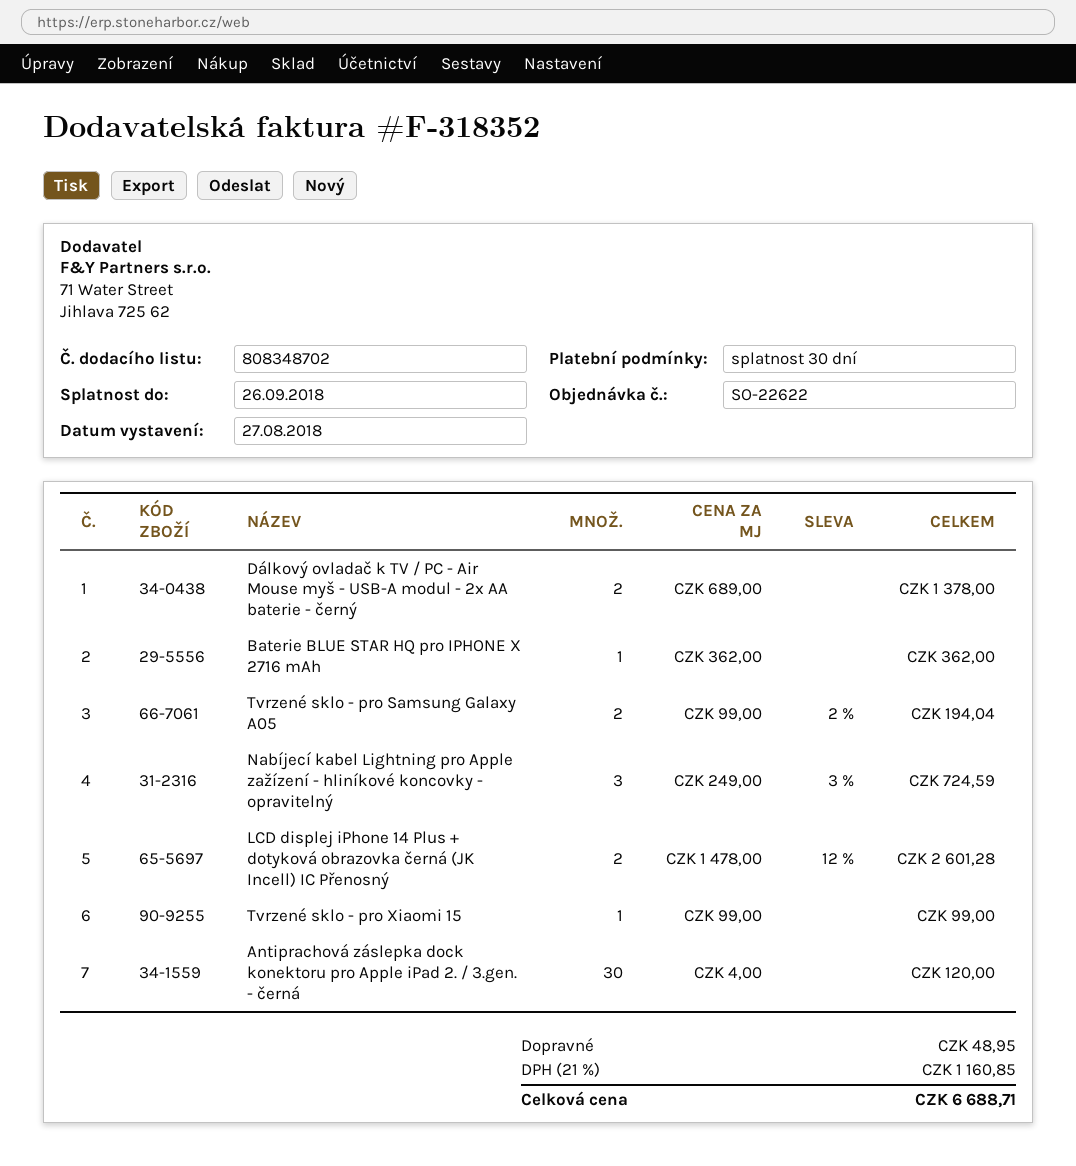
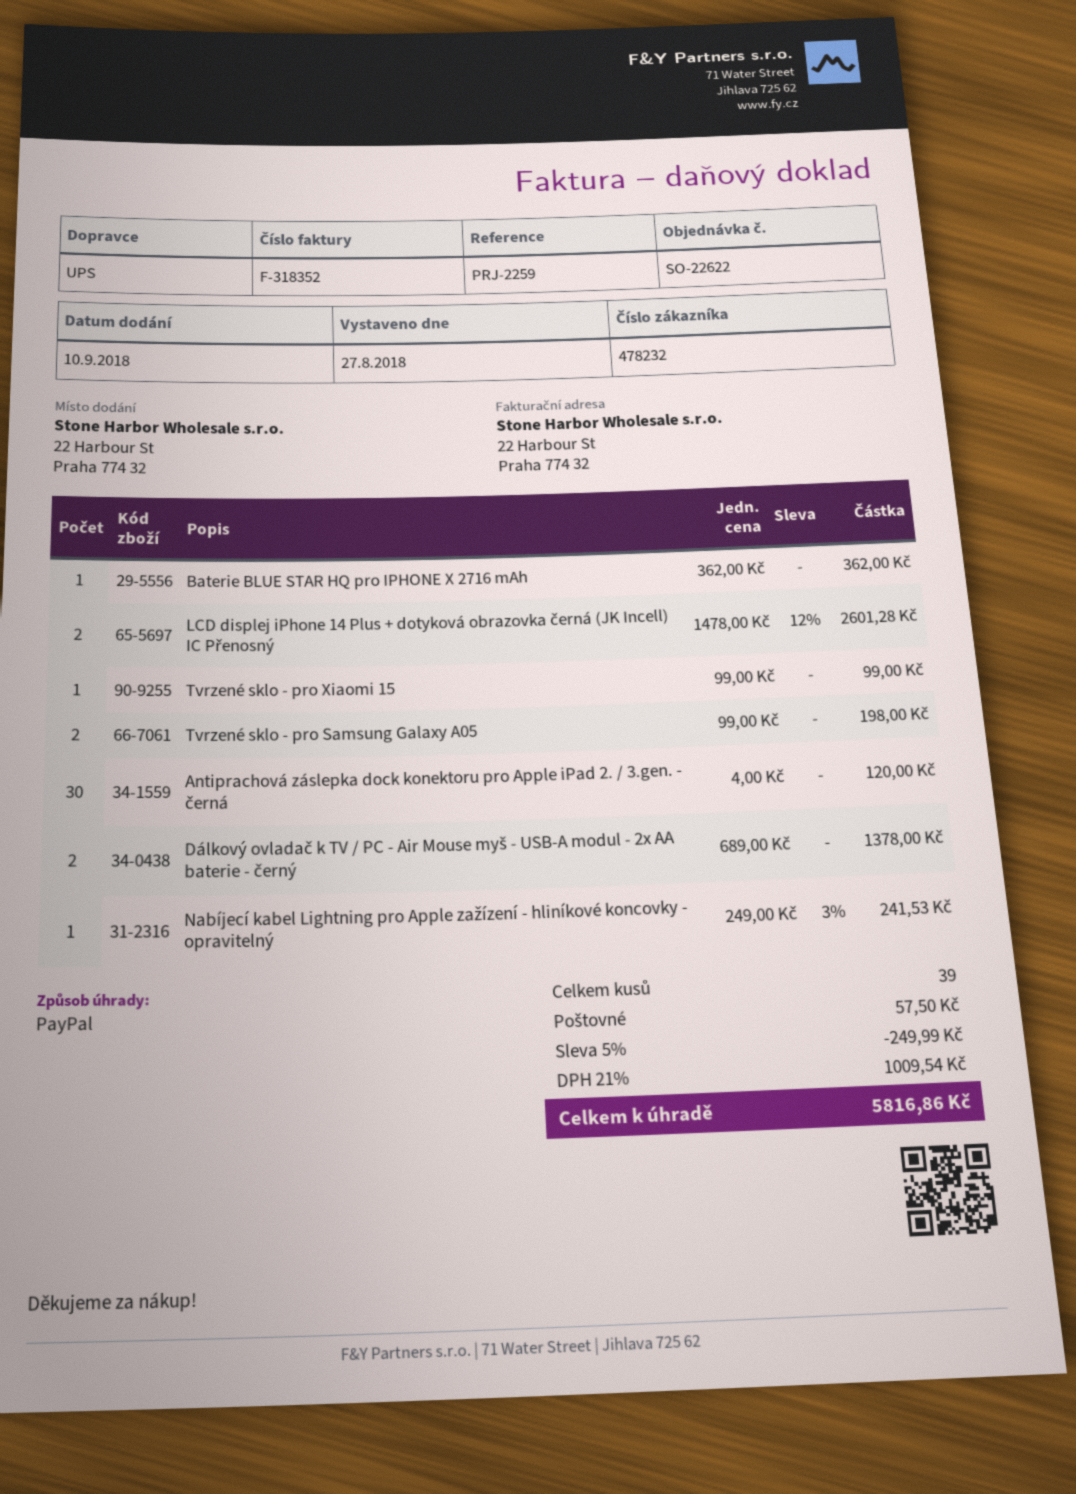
Tvrzené sklo - pro Samsung Galaxy A05: 2 x 99.00 - 2% = 194.04 -> 2 x 99.00 = 198.00
Nabíjecí kabel Lightning pro Apple zažízení - hliníkové koncovky - opravitelný: 3 x 249.00 - 3% = 724.59 -> 1 x 249.00 - 3% = 241.53
discount: none -> 5% = 249.99
shipping: 48.95 -> 57.50
tax: 21% = 1160.85 -> 21% = 1009.54
total: 6688.71 -> 5816.86

